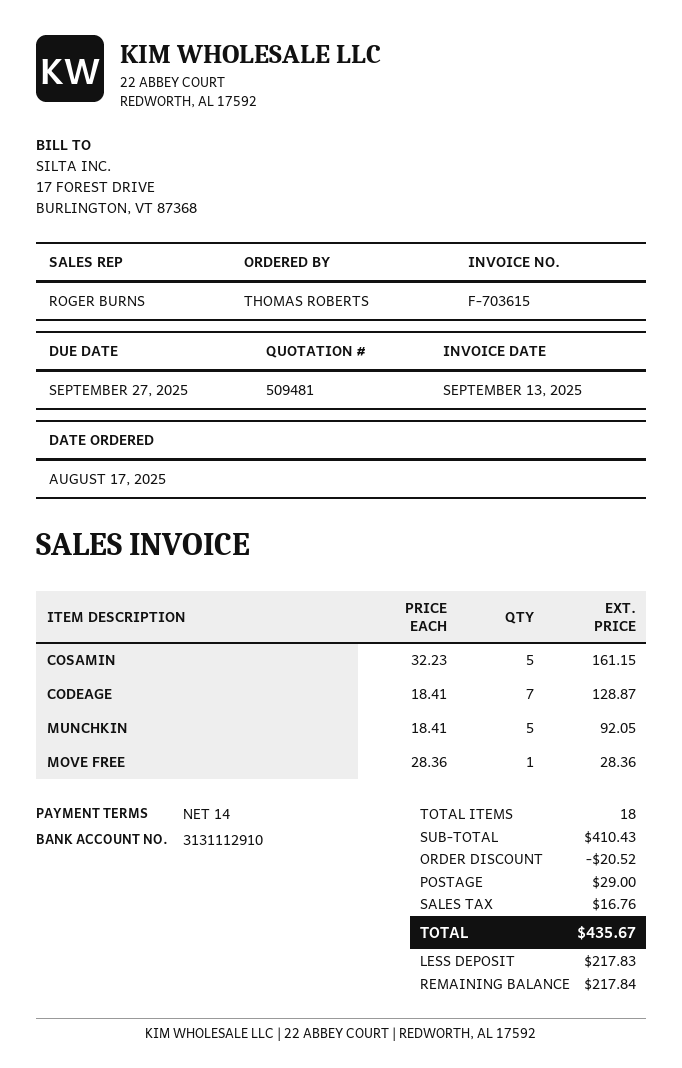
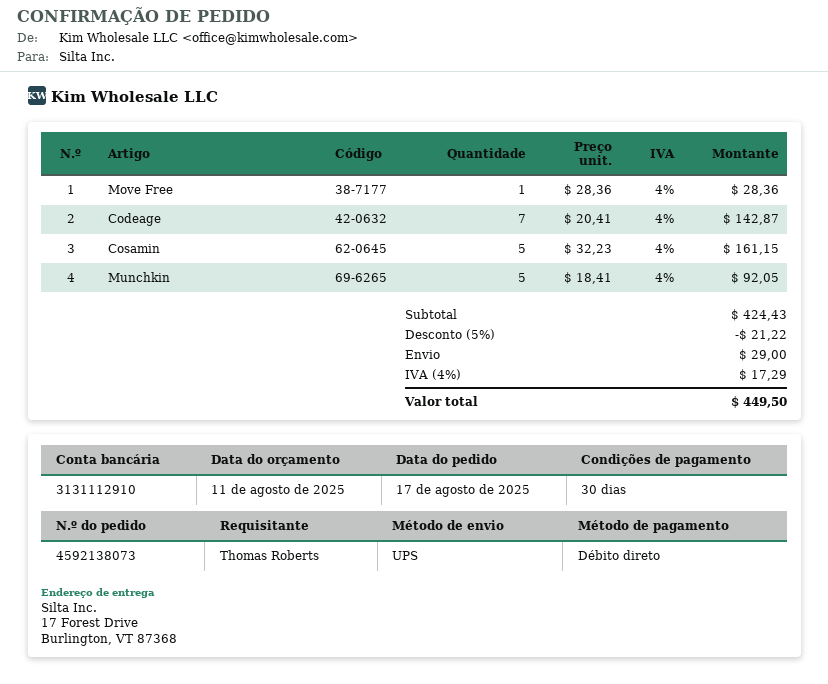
payment terms: 14 days -> 30 days
CODEAGE: 7 x 18.41 = 128.87 -> 7 x 20.41 = 142.87
subtotal: 410.43 -> 424.43
discount: 20.52 -> 21.22
tax: 16.76 -> 17.29
total: 435.67 -> 449.50

